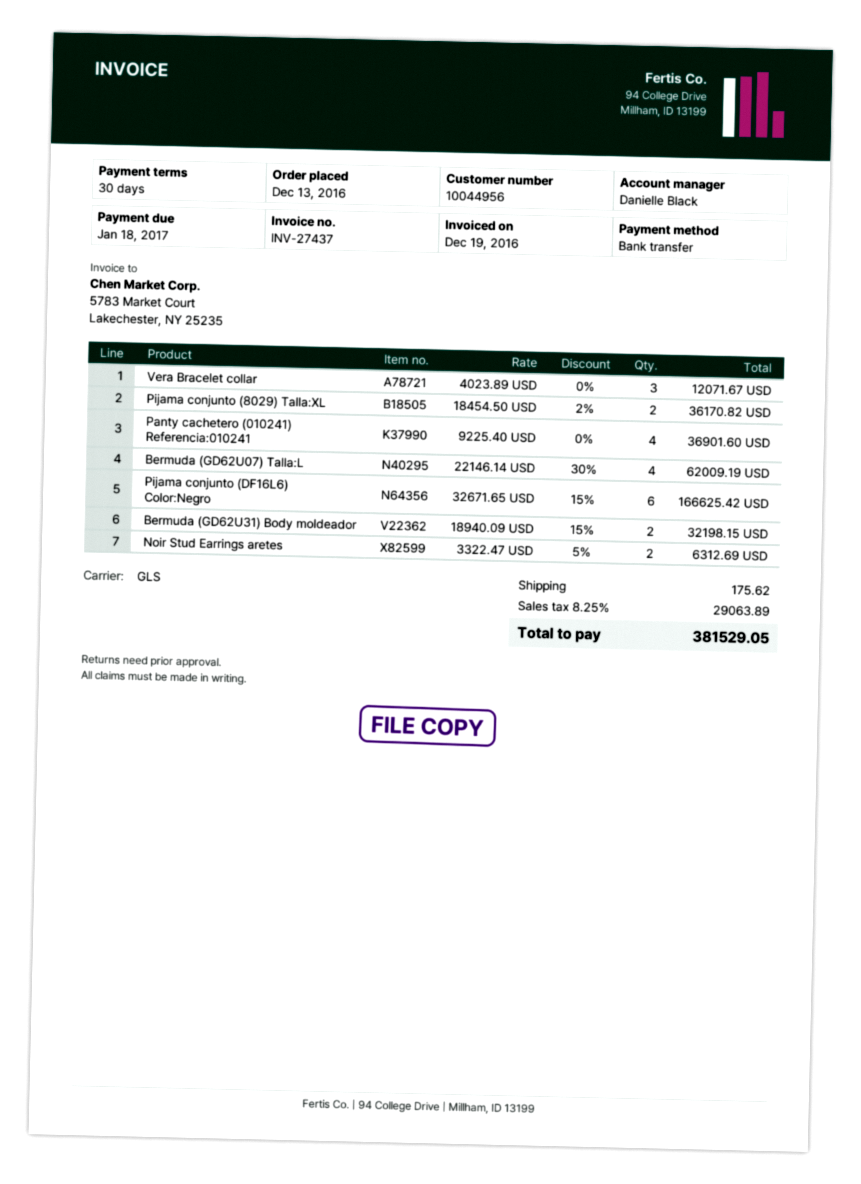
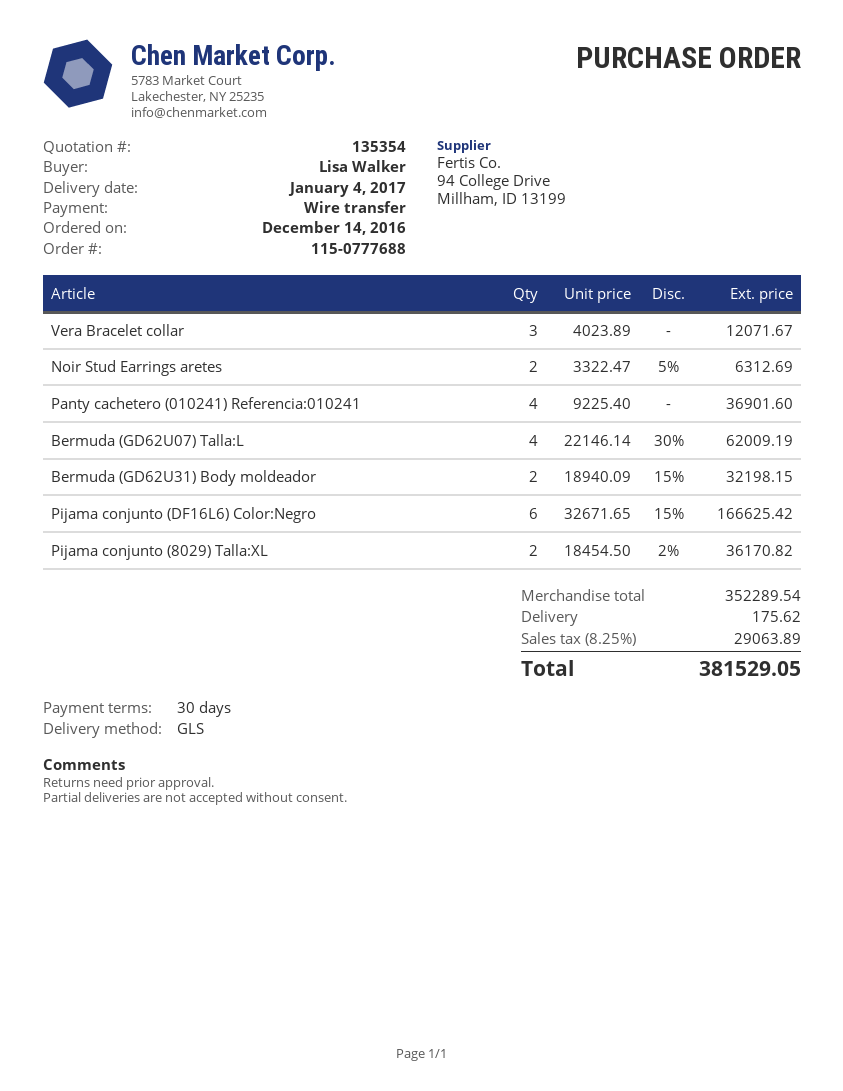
order date: 2016-12-13 -> 2016-12-14

